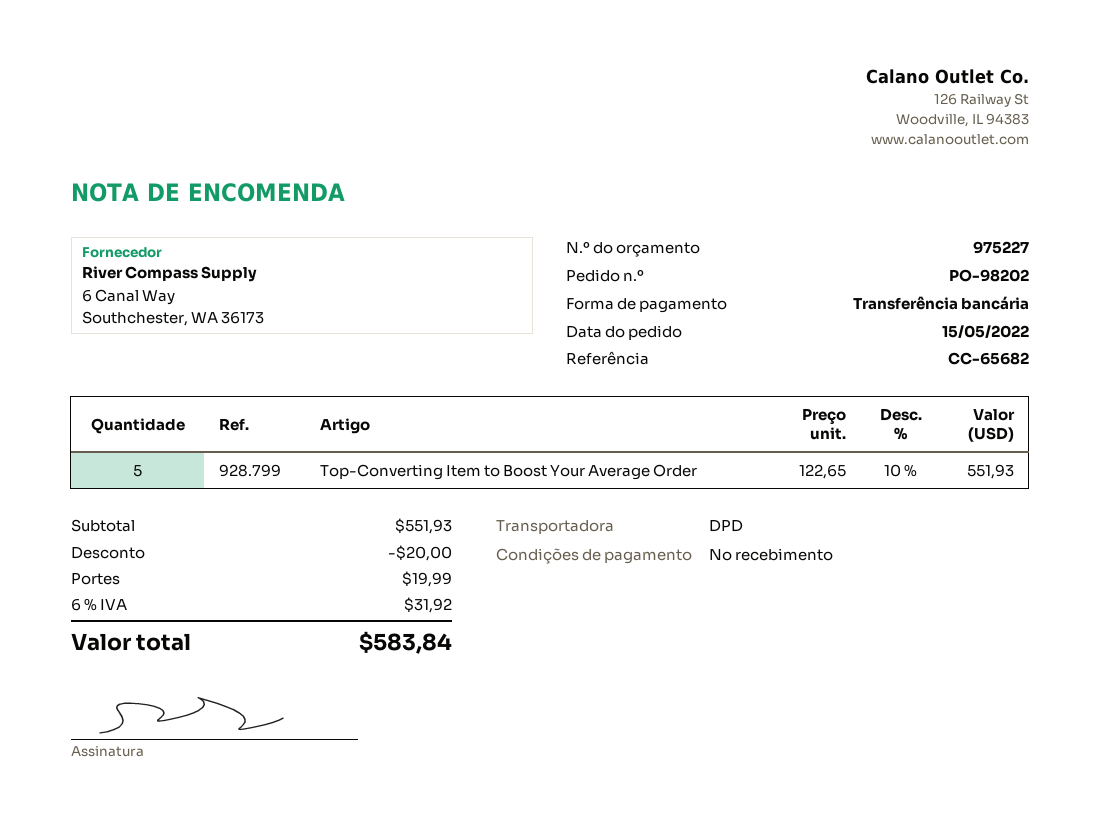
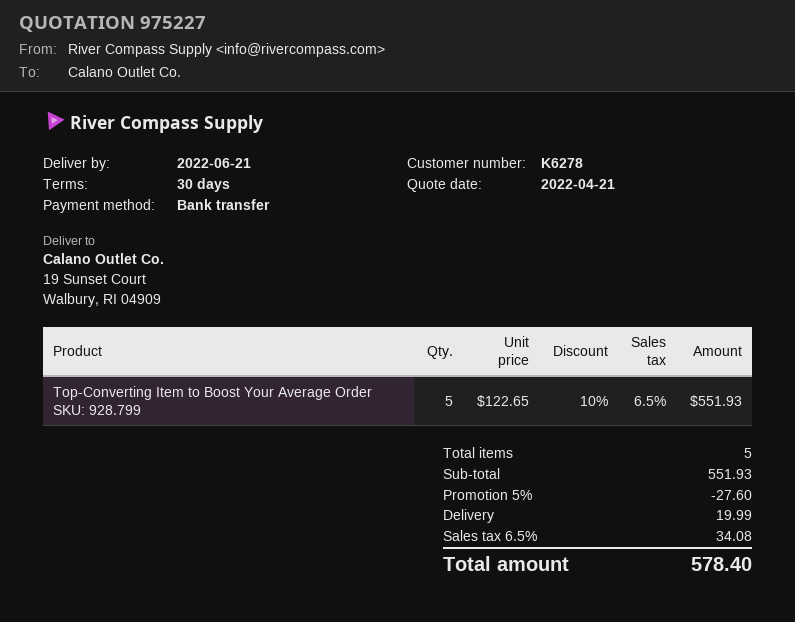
payment terms: on receipt -> 30 days
discount: 20.00 -> 27.60
tax: 6% = 31.92 -> 6.5% = 34.08
total: 583.84 -> 578.40

